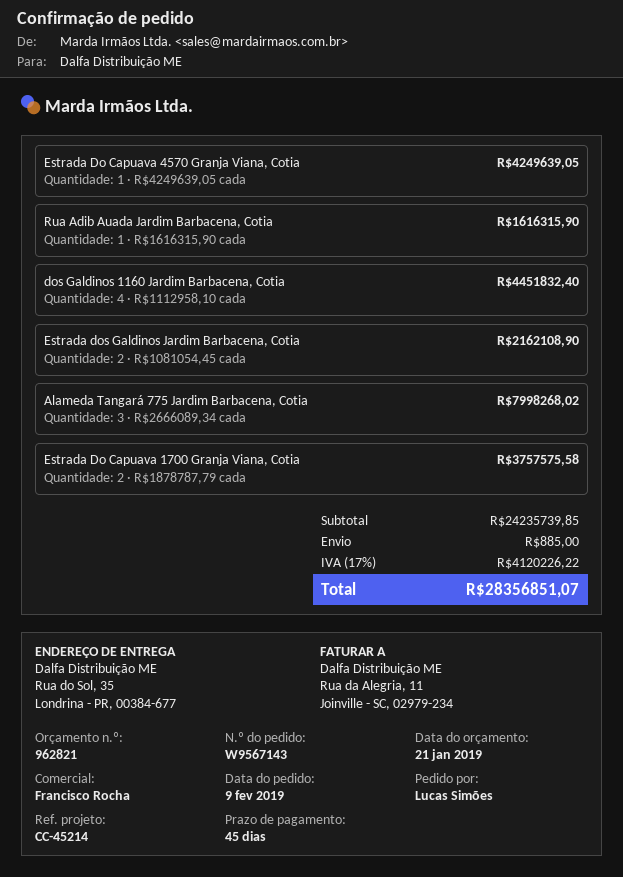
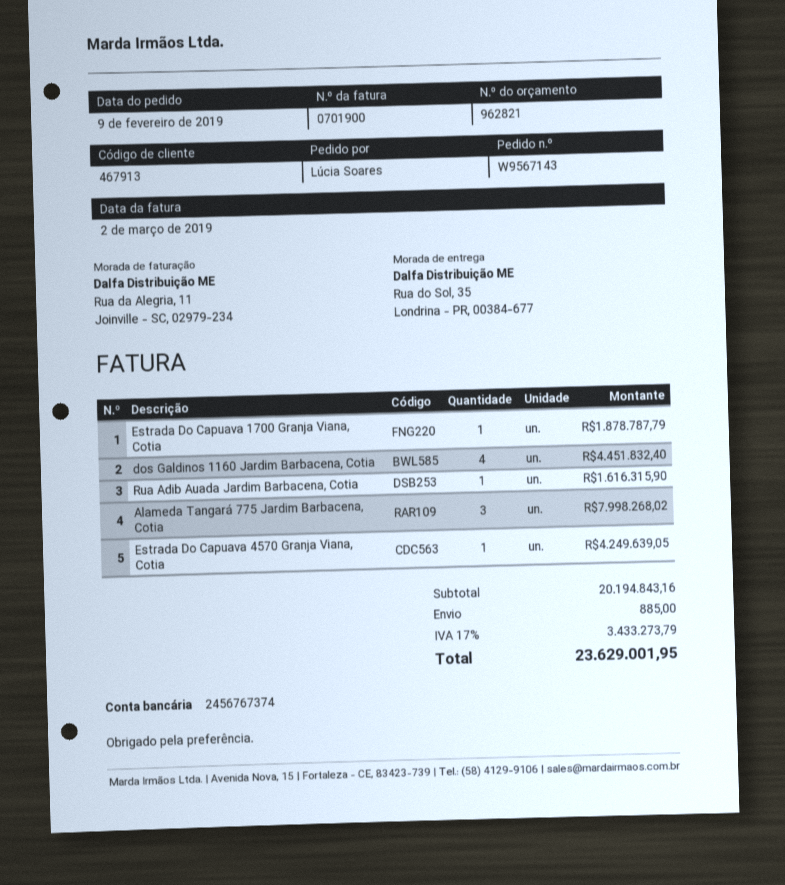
ordered by: Lucas Simões -> Lúcia Soares
Estrada dos Galdinos Jardim Barbacena, Cotia: 2 for 2162108.90 -> none
Estrada Do Capuava 1700 Granja Viana, Cotia: 2 for 3757575.58 -> 1 for 1878787.79
subtotal: 24235739.85 -> 20194843.16
tax: 17% = 4120226.22 -> 17% = 3433273.79
total: 28356851.07 -> 23629001.95

